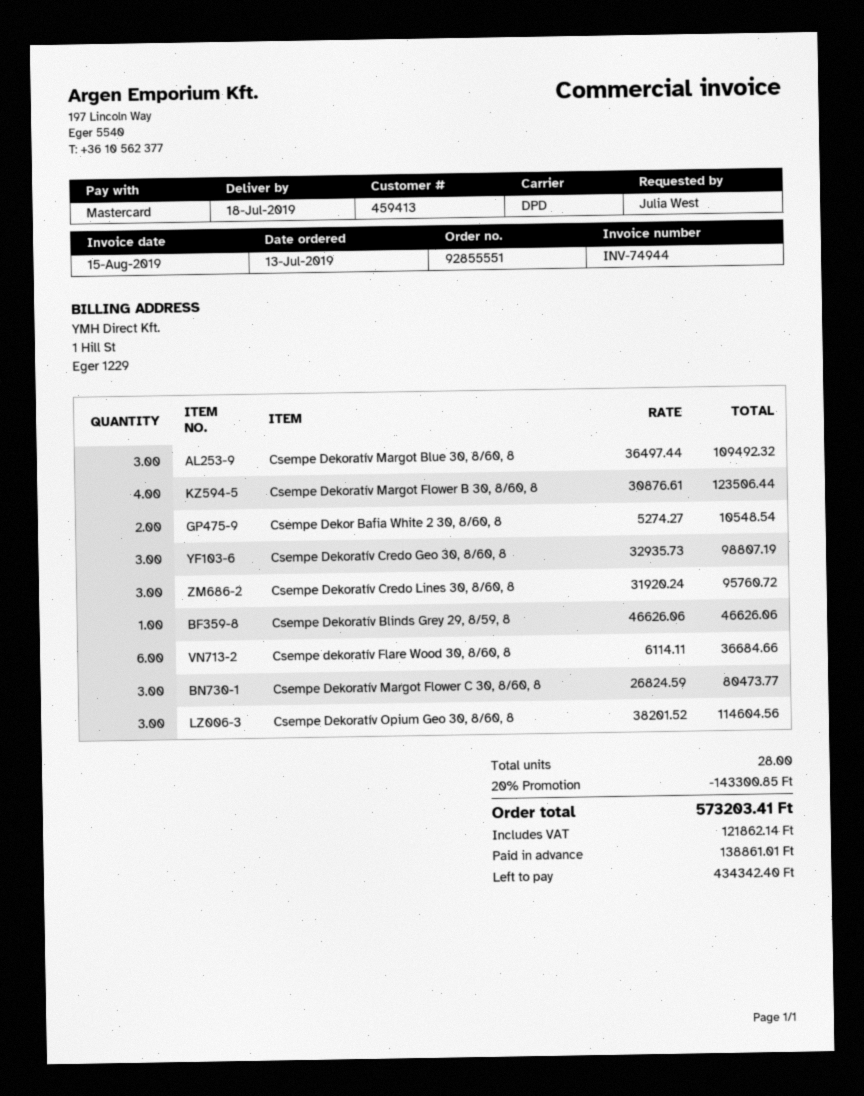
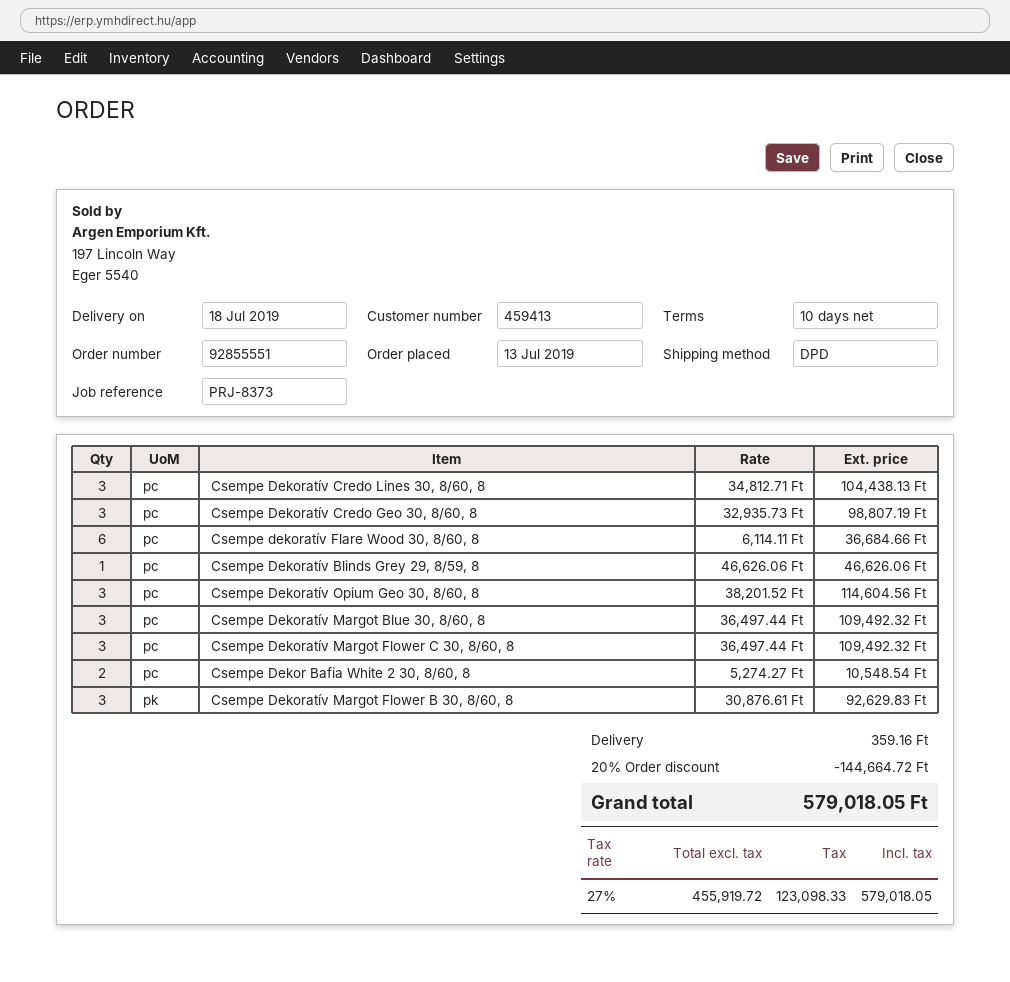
Csempe Dekoratív Margot Flower B 30, 8/60, 8: 4 x 30876.61 = 123506.44 -> 3 x 30876.61 = 92629.83
Csempe Dekoratív Credo Lines 30, 8/60, 8: 3 x 31920.24 = 95760.72 -> 3 x 34812.71 = 104438.13
Csempe Dekoratív Margot Flower C 30, 8/60, 8: 3 x 26824.59 = 80473.77 -> 3 x 36497.44 = 109492.32
discount: 20% = 143300.85 -> 20% = 144664.72
shipping: none -> 359.16
tax: 121862.14 -> 123098.33
total: 573203.41 -> 579018.05

